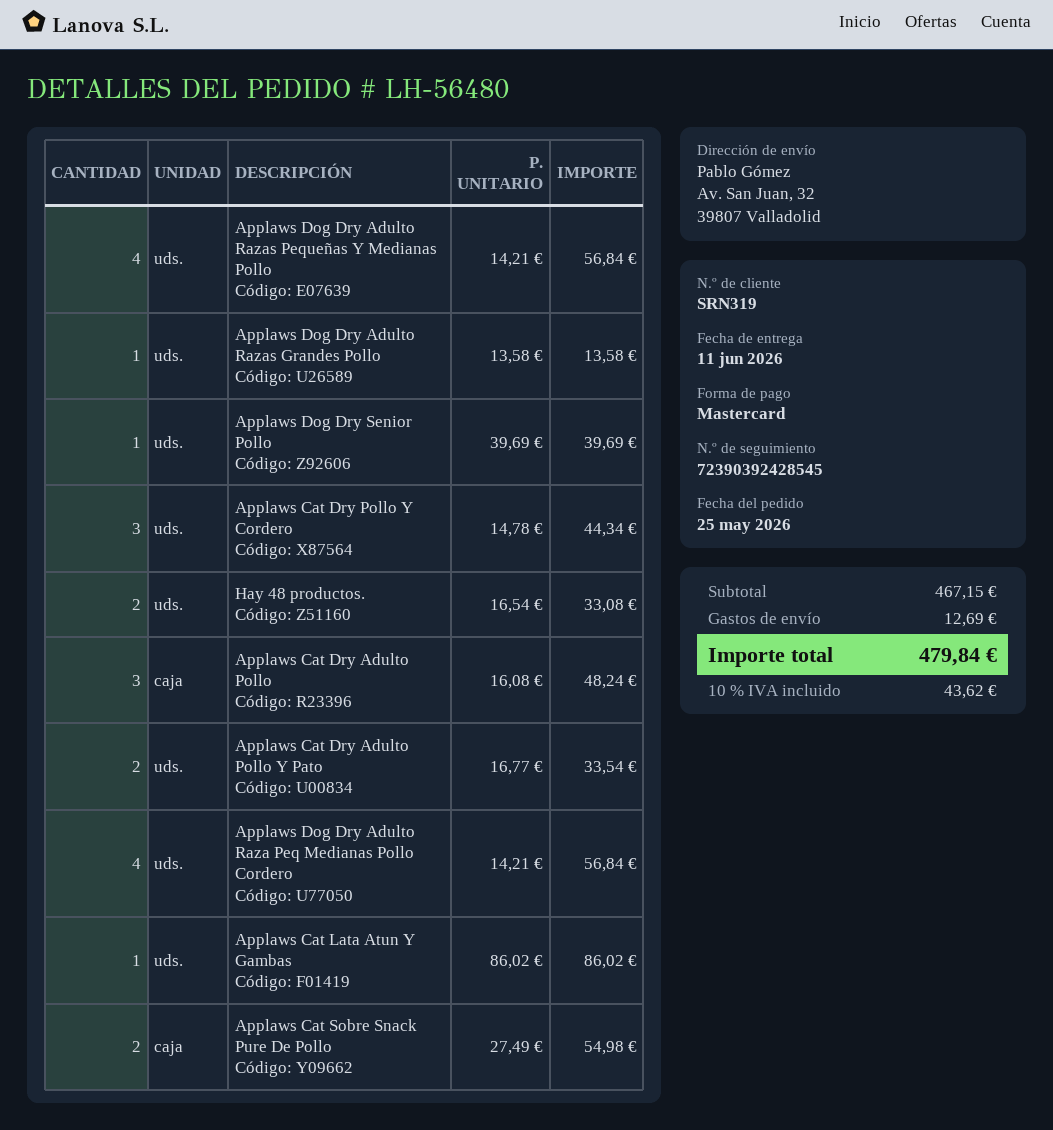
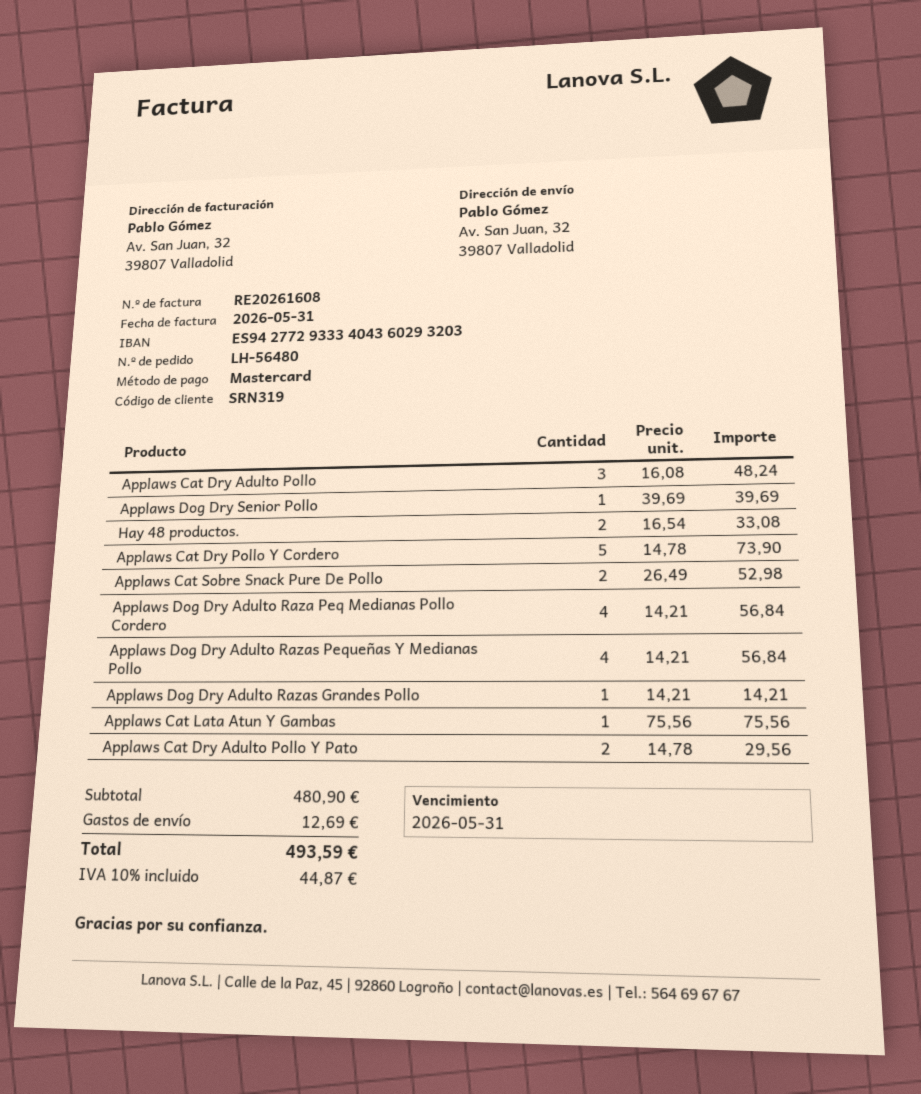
Applaws Dog Dry Adulto Razas Grandes Pollo: 1 x 13.58 = 13.58 -> 1 x 14.21 = 14.21
Applaws Cat Dry Pollo Y Cordero: 3 x 14.78 = 44.34 -> 5 x 14.78 = 73.90
Applaws Cat Dry Adulto Pollo Y Pato: 2 x 16.77 = 33.54 -> 2 x 14.78 = 29.56
Applaws Cat Lata Atun Y Gambas: 1 x 86.02 = 86.02 -> 1 x 75.56 = 75.56
Applaws Cat Sobre Snack Pure De Pollo: 2 x 27.49 = 54.98 -> 2 x 26.49 = 52.98
subtotal: 467.15 -> 480.90
tax: 10% = 43.62 -> 10% = 44.87
total: 479.84 -> 493.59

